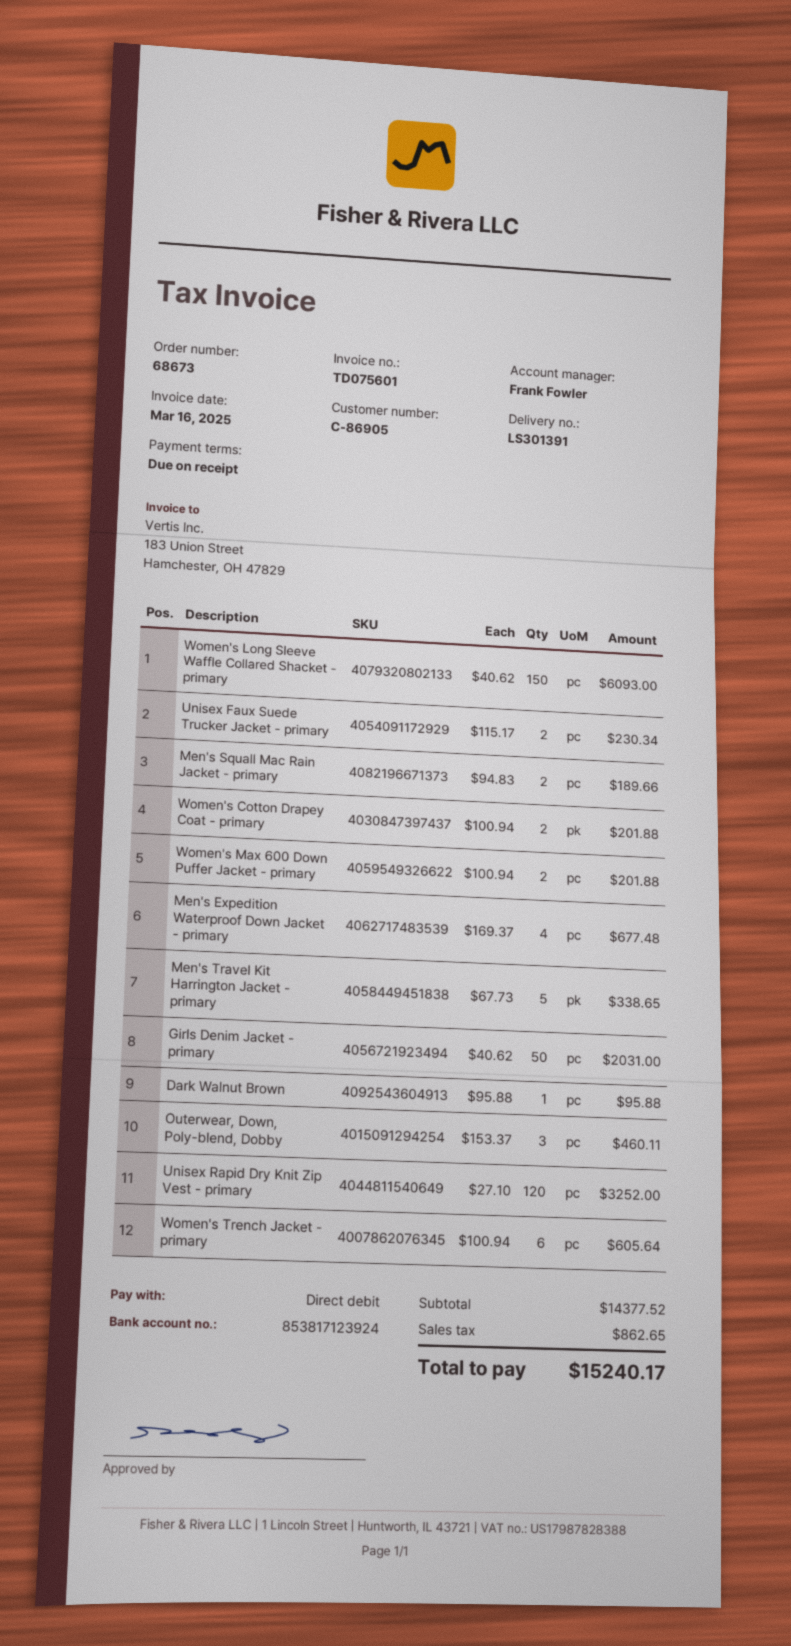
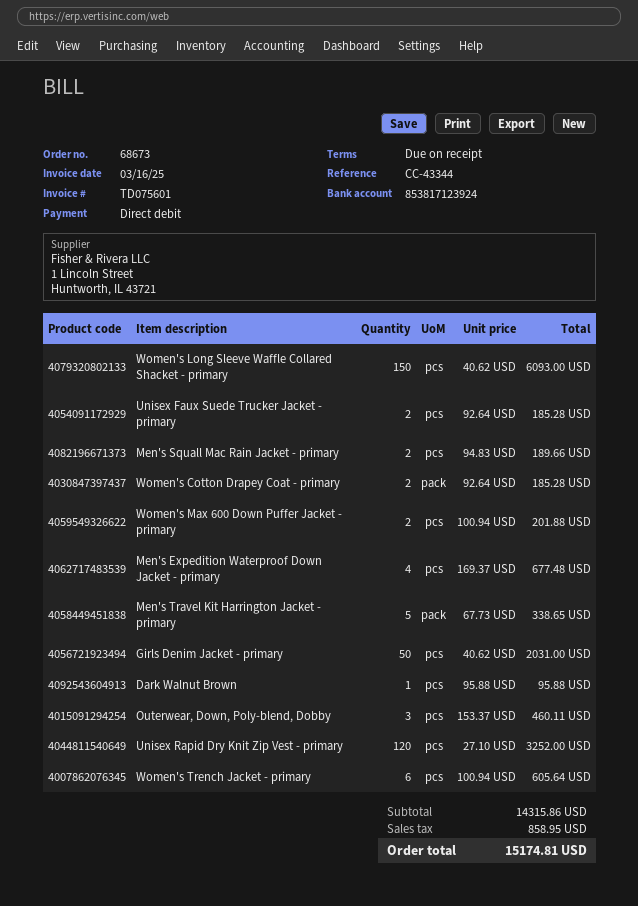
Unisex Faux Suede Trucker Jacket - primary: 2 x 115.17 = 230.34 -> 2 x 92.64 = 185.28
Women's Cotton Drapey Coat - primary: 2 x 100.94 = 201.88 -> 2 x 92.64 = 185.28
subtotal: 14377.52 -> 14315.86
tax: 862.65 -> 858.95
total: 15240.17 -> 15174.81

